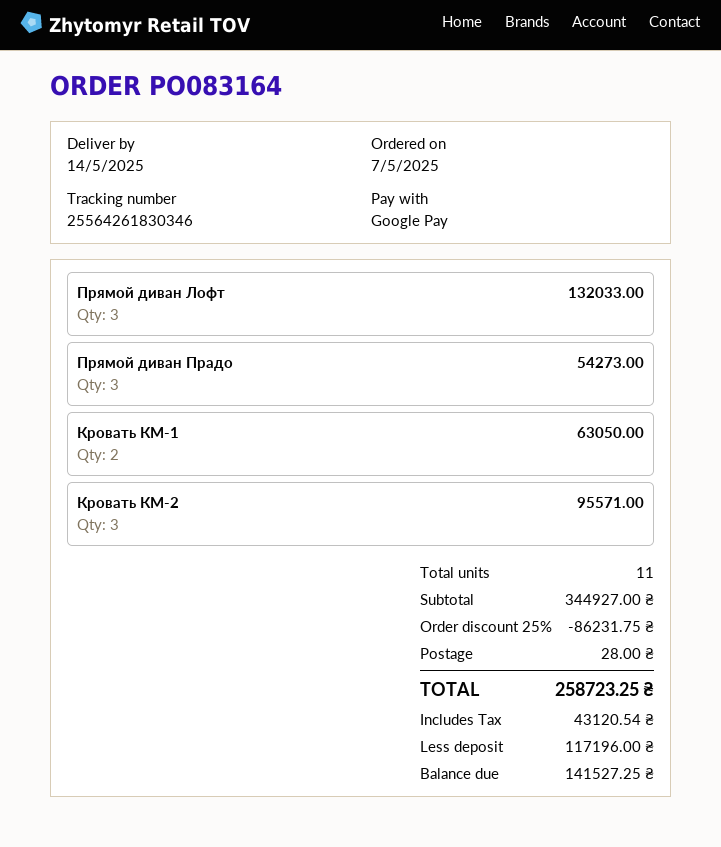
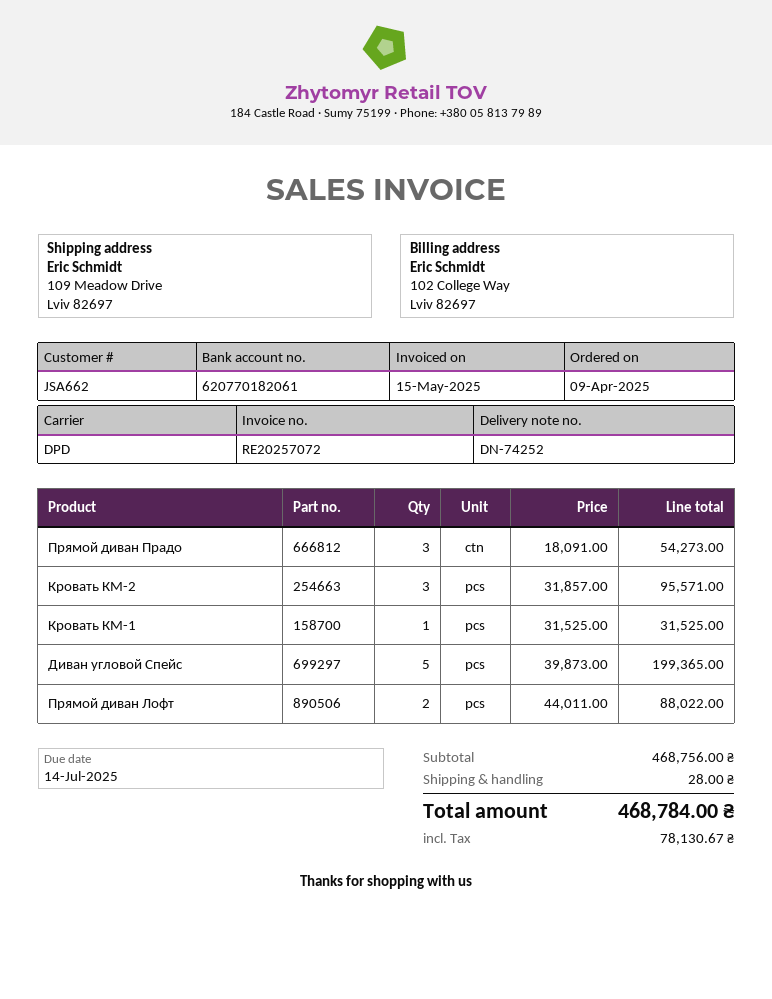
order date: 2025-05-07 -> 2025-04-09
Прямой диван Лофт: 3 for 132033.00 -> 2 for 88022.00
Кровать КМ-1: 2 for 63050.00 -> 1 for 31525.00
Диван угловой Спейс: none -> 5 for 199365.00
subtotal: 344927.00 -> 468756.00
discount: 25% = 86231.75 -> none
tax: 43120.54 -> 78130.67
total: 258723.25 -> 468784.00

